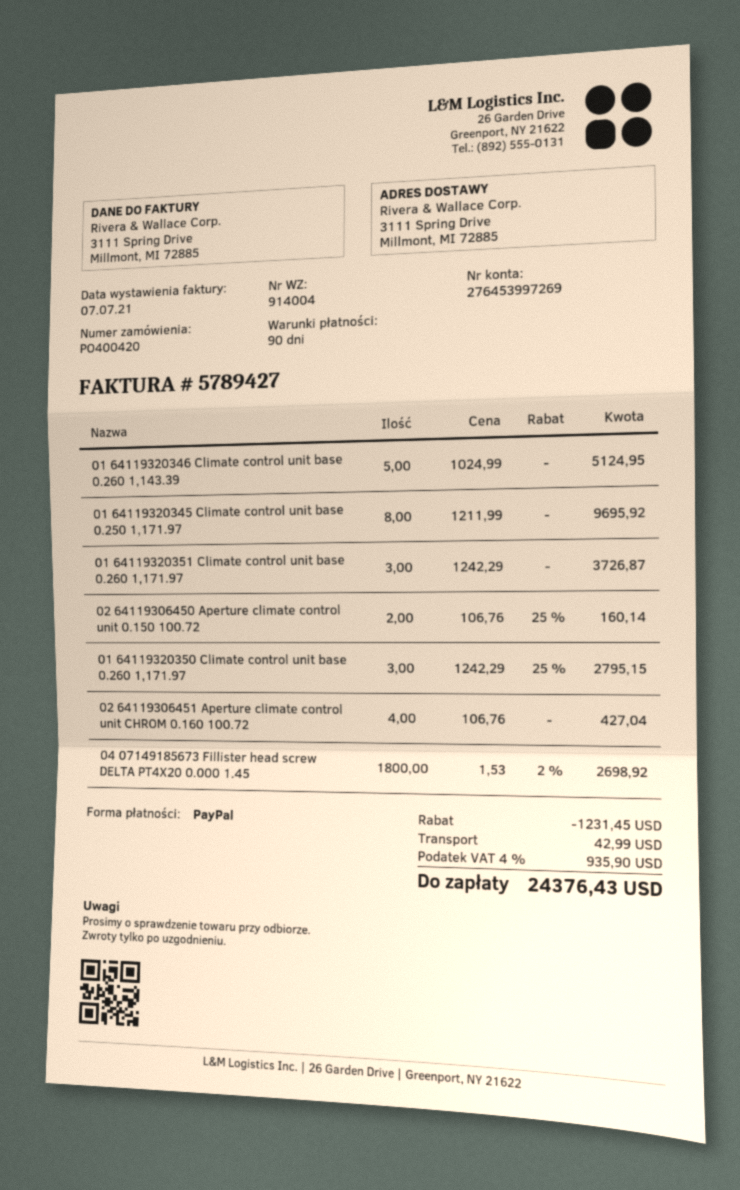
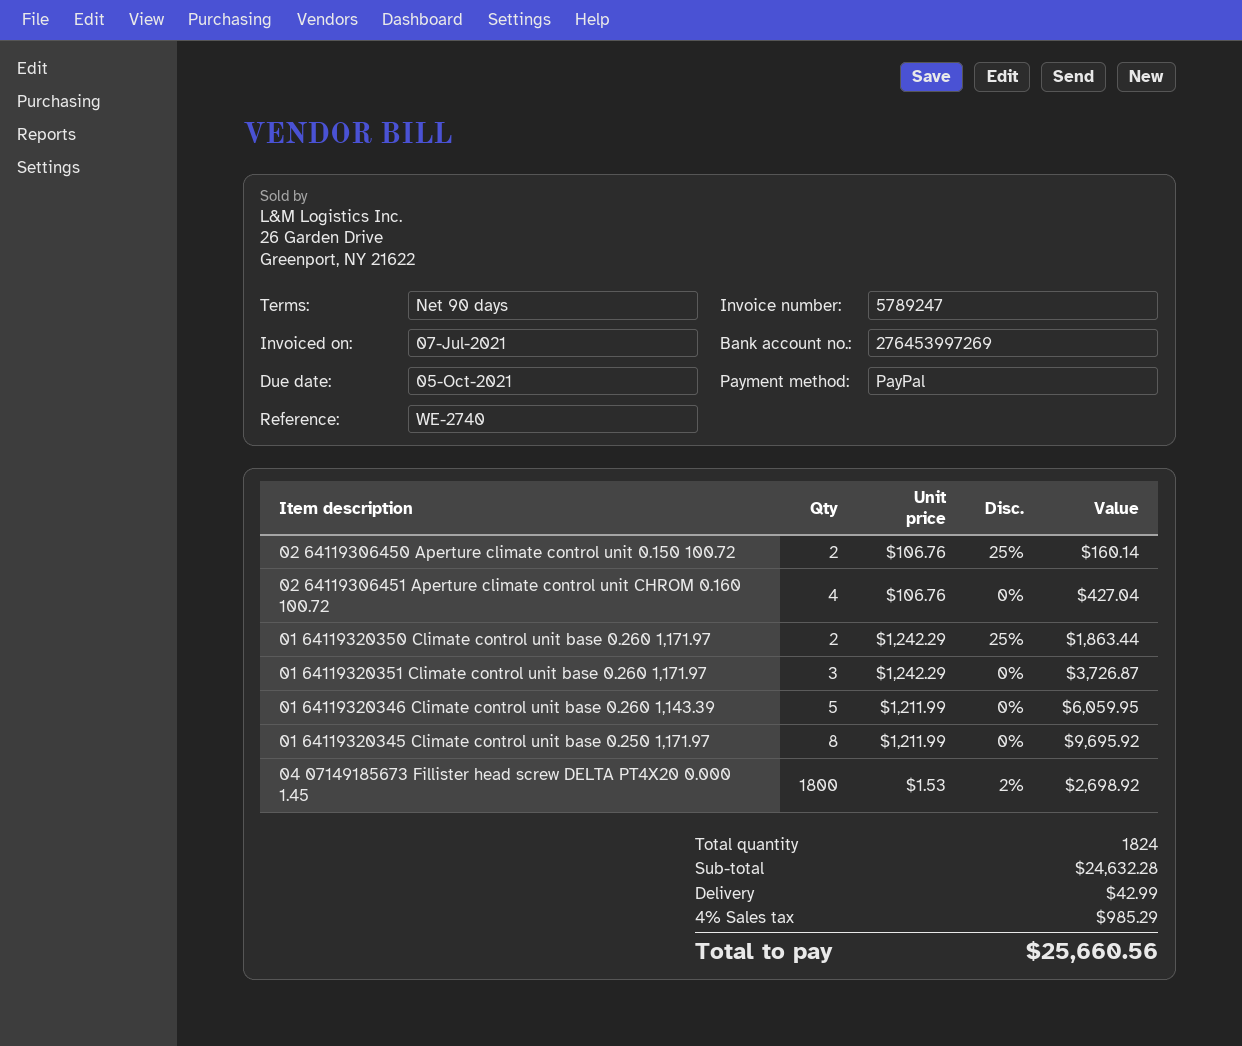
invoice number: 5789427 -> 5789247
01 64119320346 Climate control unit base 0.260 1,143.39: 5 x 1024.99 = 5124.95 -> 5 x 1211.99 = 6059.95
01 64119320350 Climate control unit base 0.260 1,171.97: 3 x 1242.29 - 25% = 2795.15 -> 2 x 1242.29 - 25% = 1863.44
discount: 1231.45 -> none
tax: 4% = 935.90 -> 4% = 985.29
total: 24376.43 -> 25660.56

